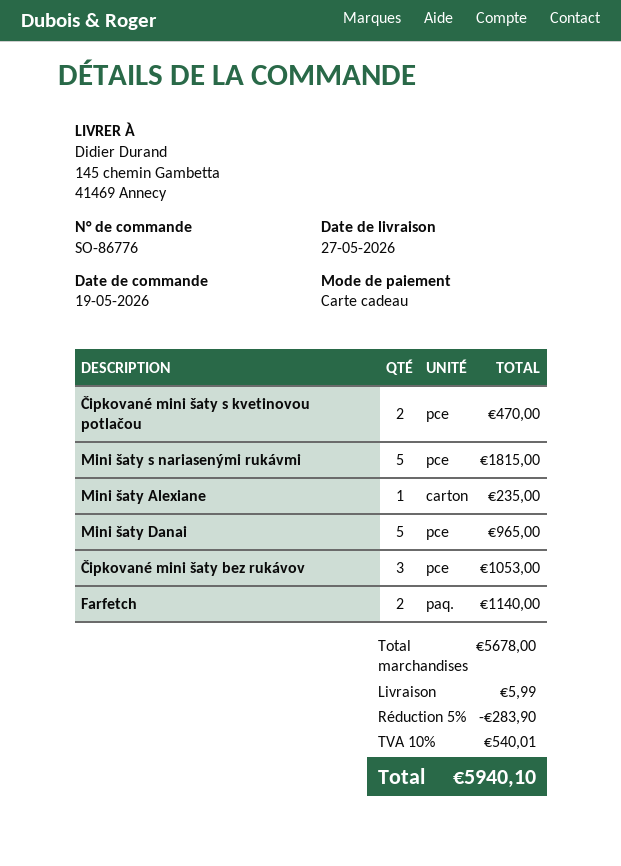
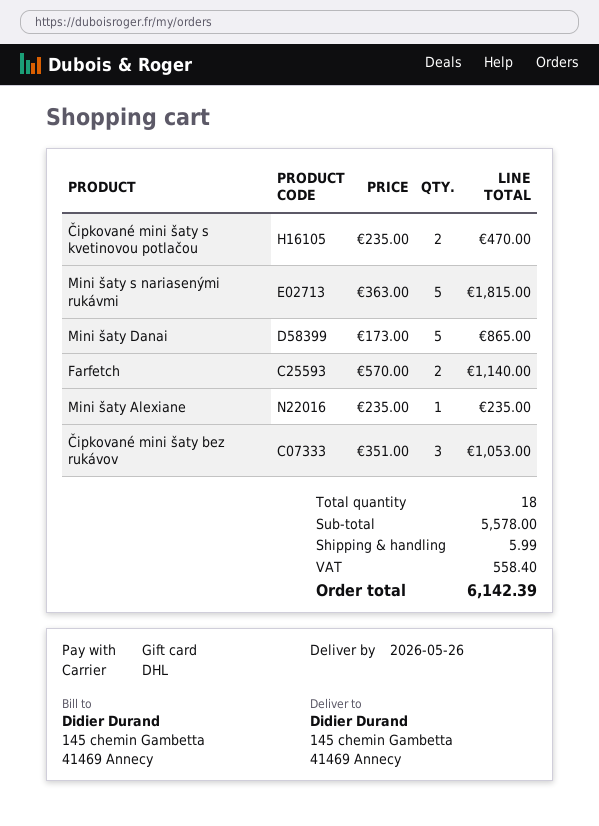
delivery date: 2026-05-27 -> 2026-05-26
Mini šaty Danai: 5 for 965.00 -> 5 for 865.00
subtotal: 5678.00 -> 5578.00
discount: 5% = 283.90 -> none
tax: 540.01 -> 558.40
total: 5940.10 -> 6142.39

